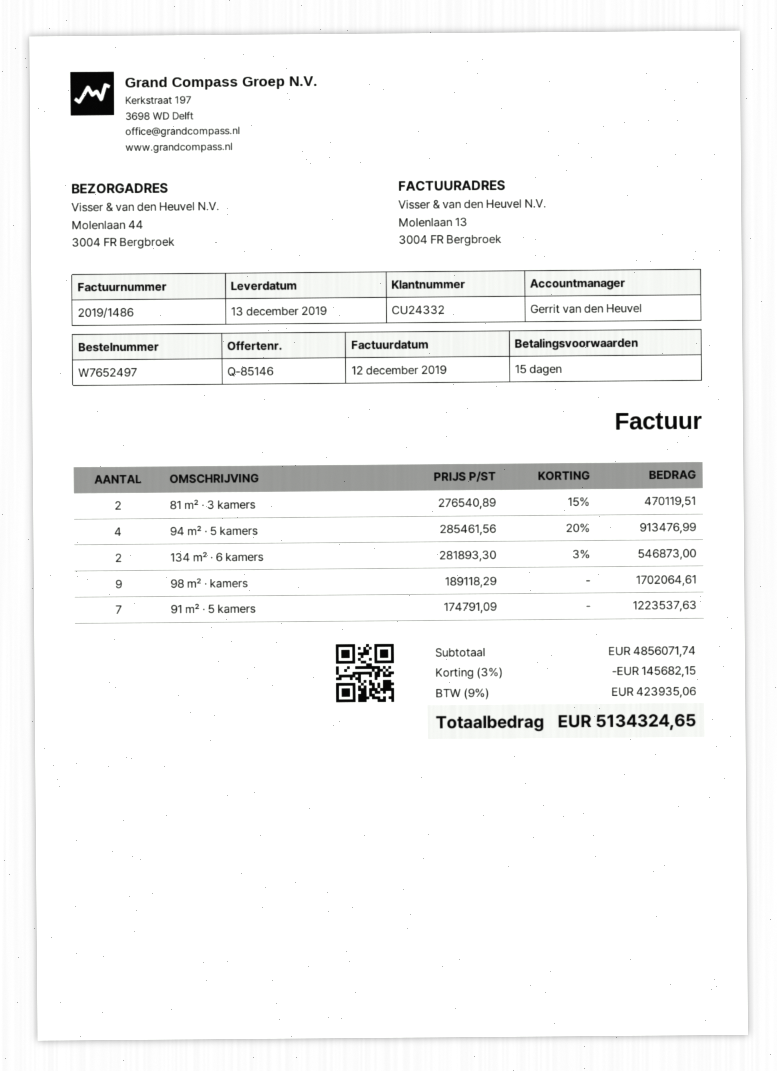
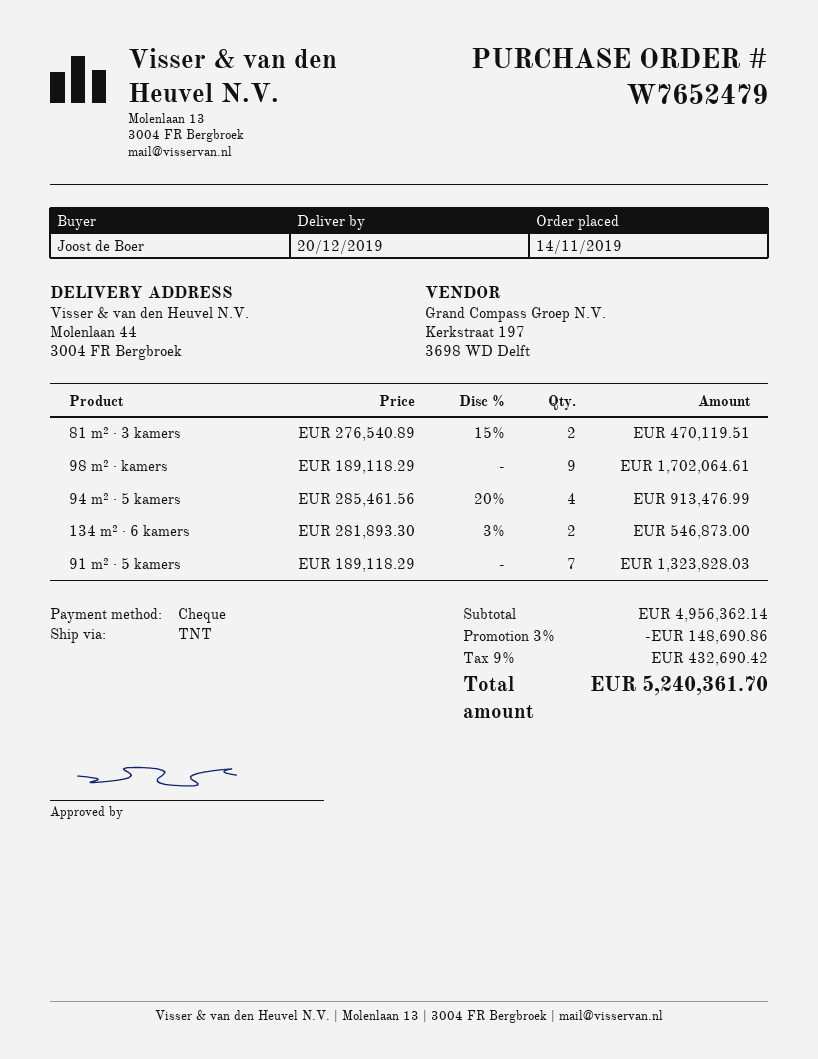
order number: W7652497 -> W7652479
delivery date: 2019-12-13 -> 2019-12-20
91 m² · 5 kamers: 7 x 174791.09 = 1223537.63 -> 7 x 189118.29 = 1323828.03
subtotal: 4856071.74 -> 4956362.14
discount: 3% = 145682.15 -> 3% = 148690.86
tax: 9% = 423935.06 -> 9% = 432690.42
total: 5134324.65 -> 5240361.70

